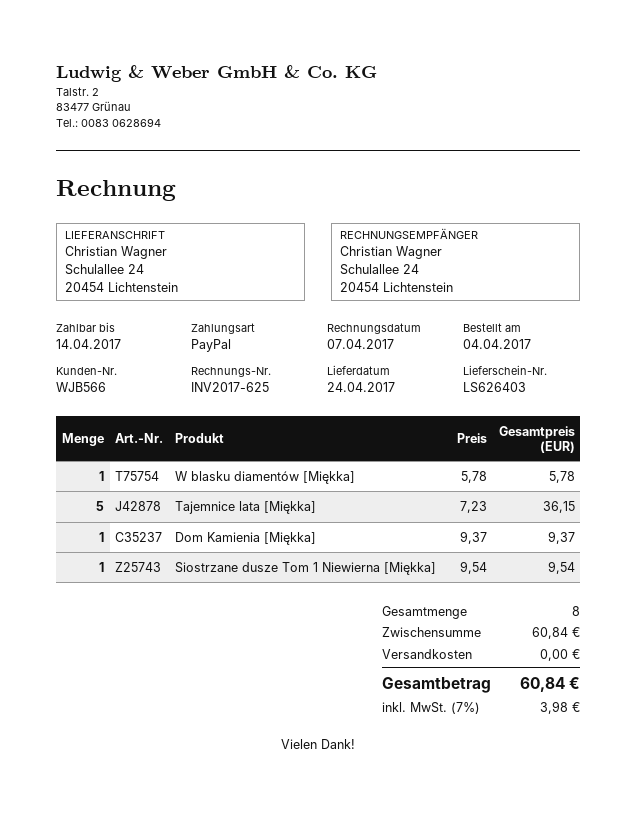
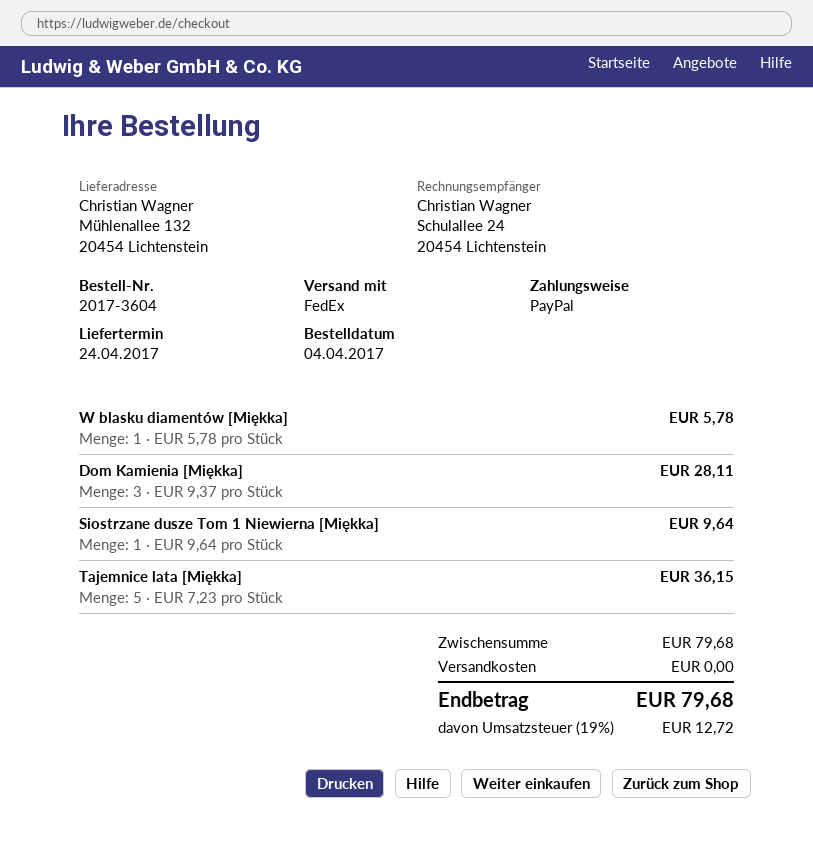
ship to: Schulallee 24, 20454 Lichtenstein -> Mühlenallee 132, 20454 Lichtenstein
Dom Kamienia [Miękka]: 1 x 9.37 = 9.37 -> 3 x 9.37 = 28.11
Siostrzane dusze Tom 1 Niewierna [Miękka]: 1 x 9.54 = 9.54 -> 1 x 9.64 = 9.64
subtotal: 60.84 -> 79.68
tax: 7% = 3.98 -> 19% = 12.72
total: 60.84 -> 79.68

